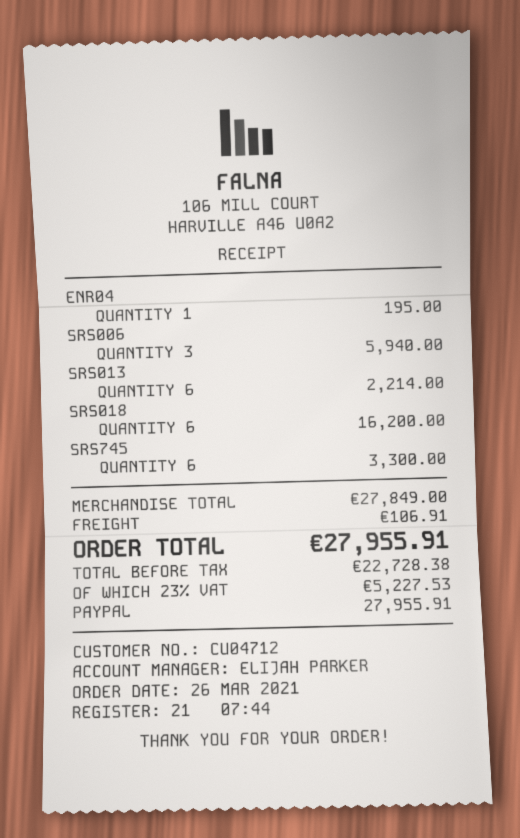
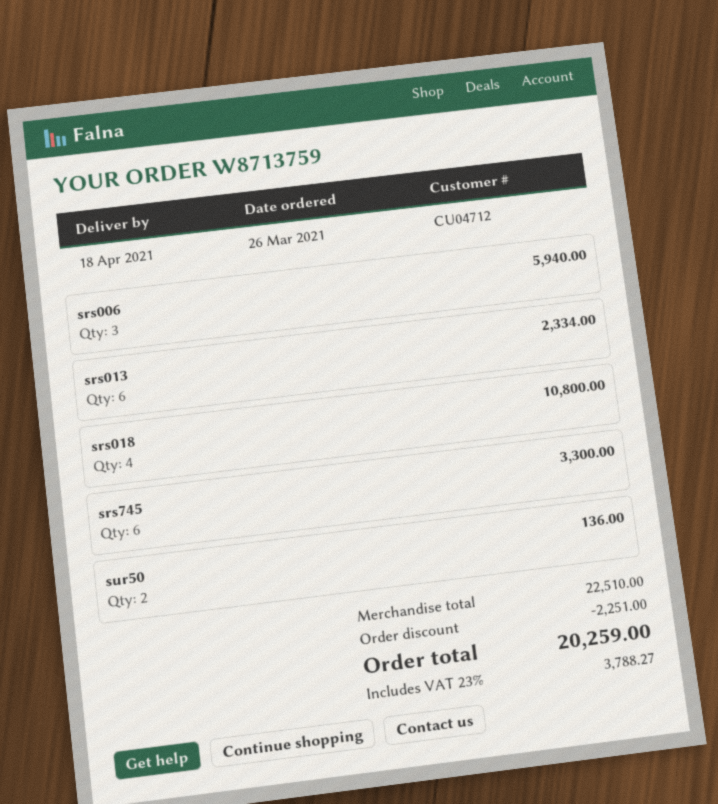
ENR04: 1 for 195.00 -> none
SRS013: 6 for 2214.00 -> 6 for 2334.00
SRS018: 6 for 16200.00 -> 4 for 10800.00
sur50: none -> 2 for 136.00
subtotal: 27849.00 -> 22510.00
discount: none -> 2251.00
shipping: 106.91 -> none
tax: 23% = 5227.53 -> 23% = 3788.27
total: 27955.91 -> 20259.00

